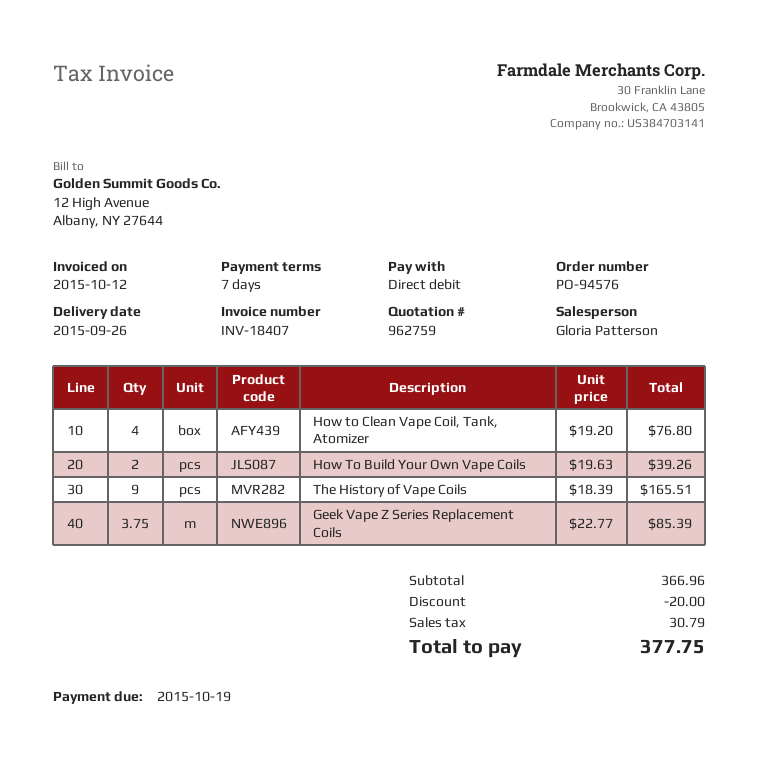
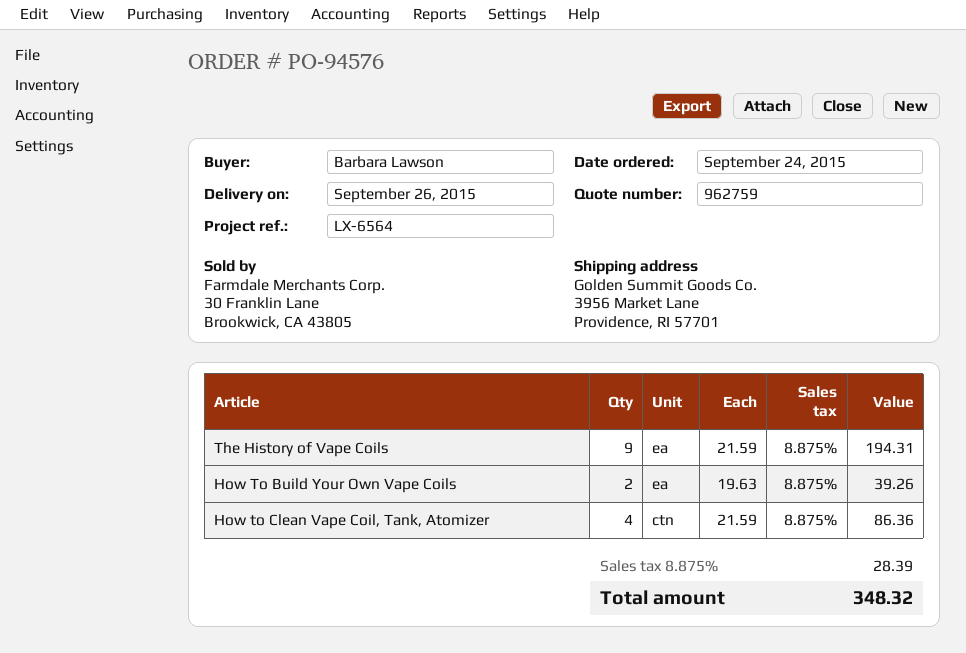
How to Clean Vape Coil, Tank, Atomizer: 4 x 19.20 = 76.80 -> 4 x 21.59 = 86.36
The History of Vape Coils: 9 x 18.39 = 165.51 -> 9 x 21.59 = 194.31
Geek Vape Z Series Replacement Coils: 3.75 x 22.77 = 85.39 -> none
discount: 20.00 -> none
tax: 30.79 -> 28.39
total: 377.75 -> 348.32

